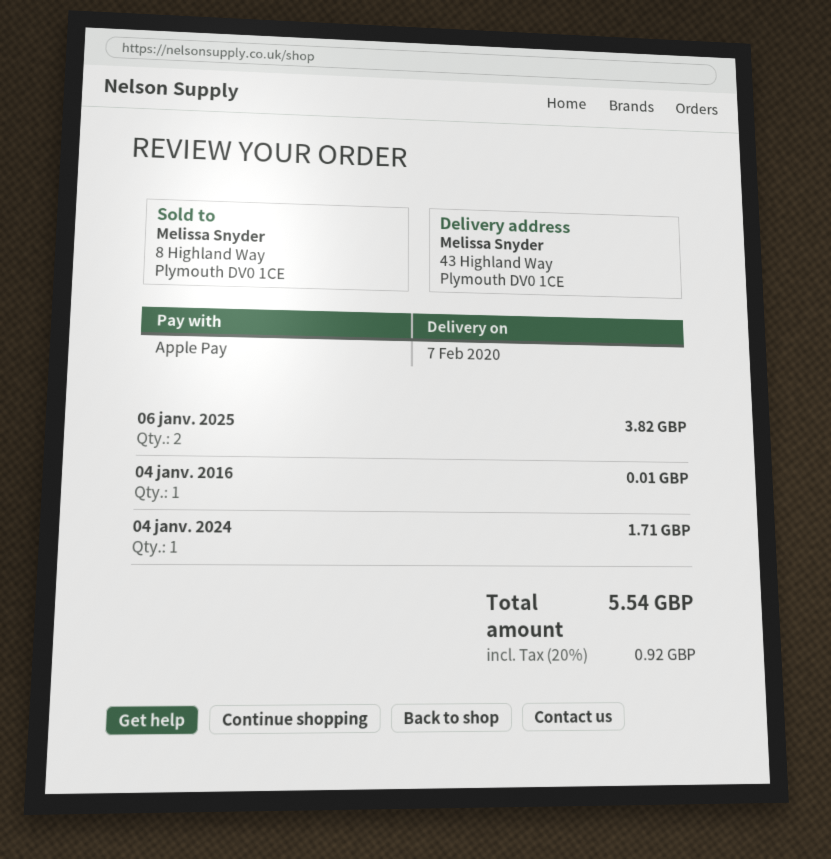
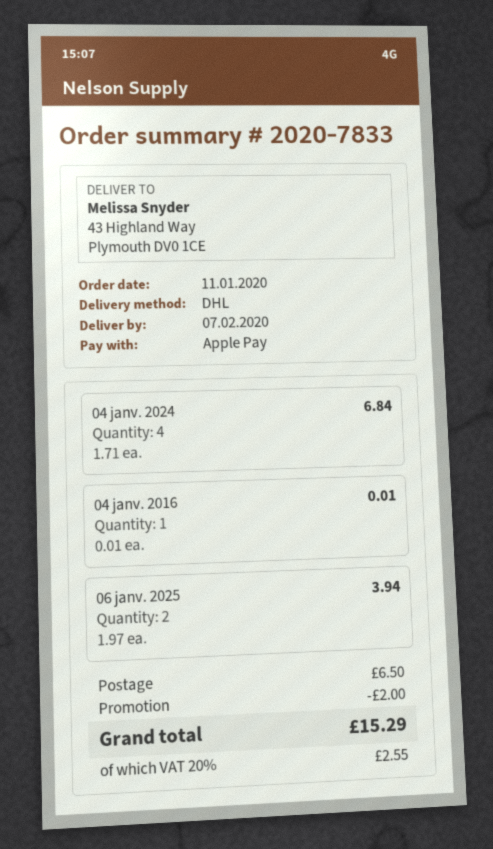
06 janv. 2025: 2 for 3.82 -> 2 for 3.94
04 janv. 2024: 1 for 1.71 -> 4 for 6.84
discount: none -> 2.00
shipping: none -> 6.50
tax: 20% = 0.92 -> 20% = 2.55
total: 5.54 -> 15.29

